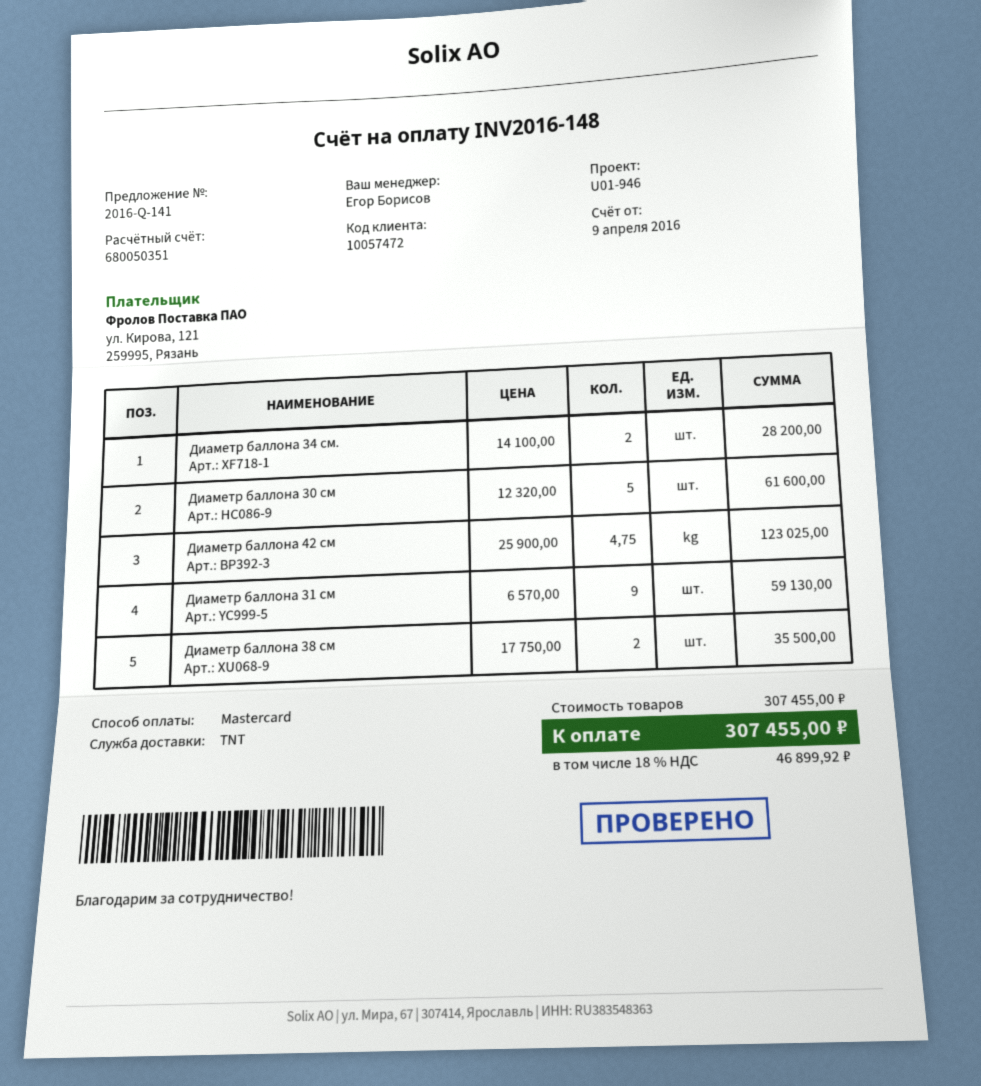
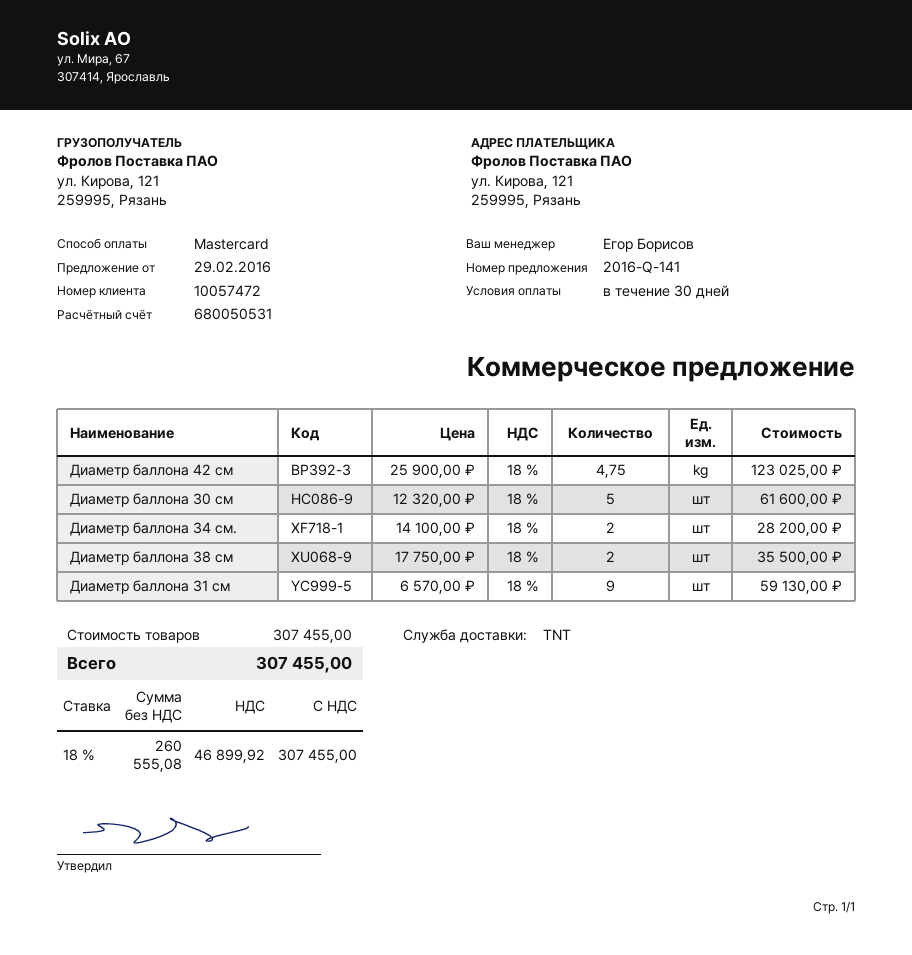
bank account: 680050351 -> 680050531

